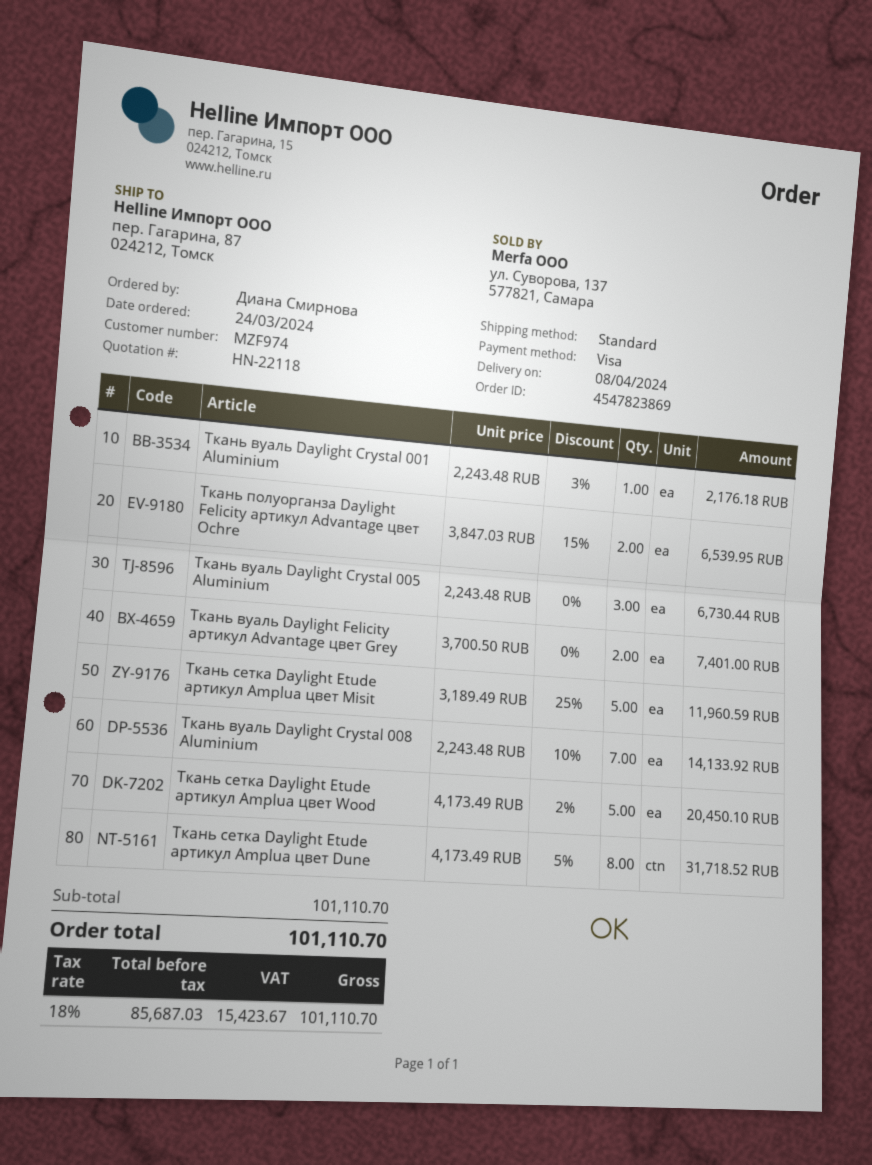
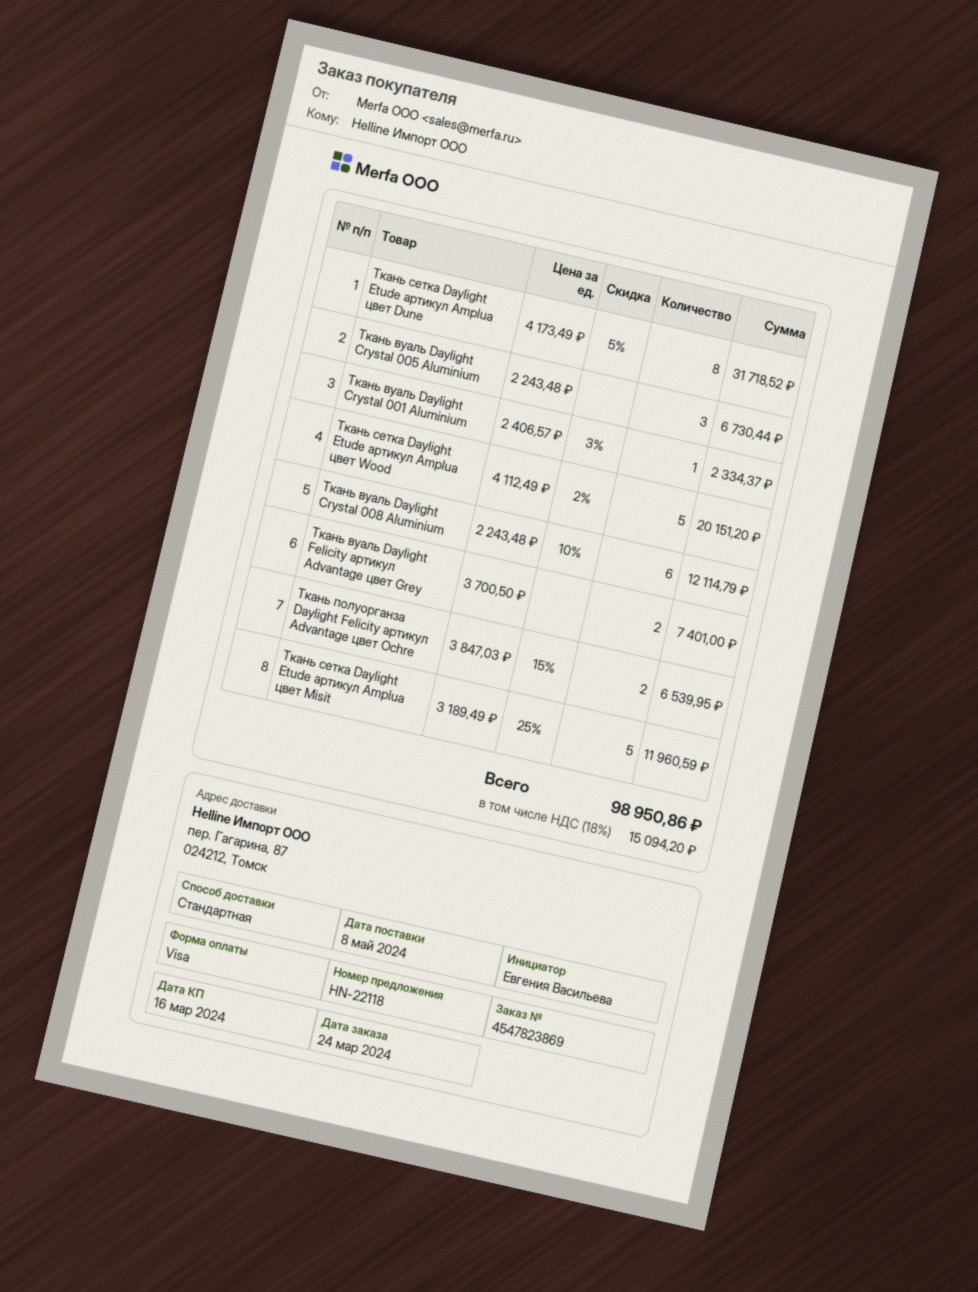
delivery date: 2024-04-08 -> 2024-05-08
ordered by: Диана Смирнова -> Евгения Васильева
Ткань вуаль Daylight Crystal 001 Aluminium: 1 x 2243.48 - 3% = 2176.18 -> 1 x 2406.57 - 3% = 2334.37
Ткань вуаль Daylight Crystal 008 Aluminium: 7 x 2243.48 - 10% = 14133.92 -> 6 x 2243.48 - 10% = 12114.79
Ткань сетка Daylight Etude артикул Amplua цвет Wood: 5 x 4173.49 - 2% = 20450.10 -> 5 x 4112.49 - 2% = 20151.20
tax: 18% = 15423.67 -> 18% = 15094.20
total: 101110.70 -> 98950.86

